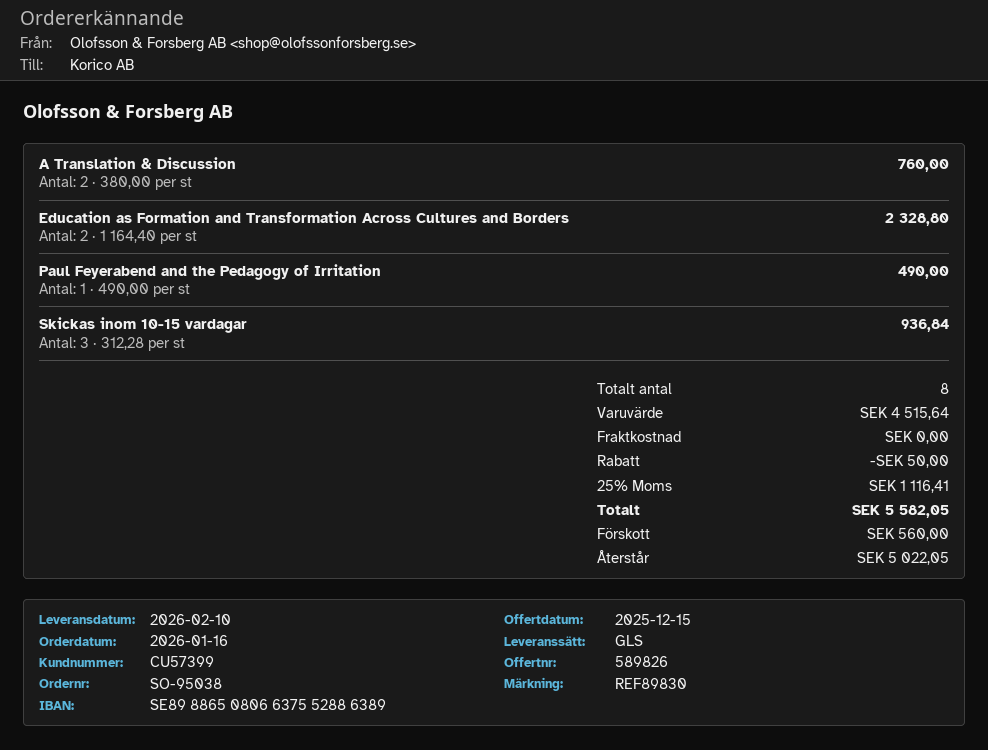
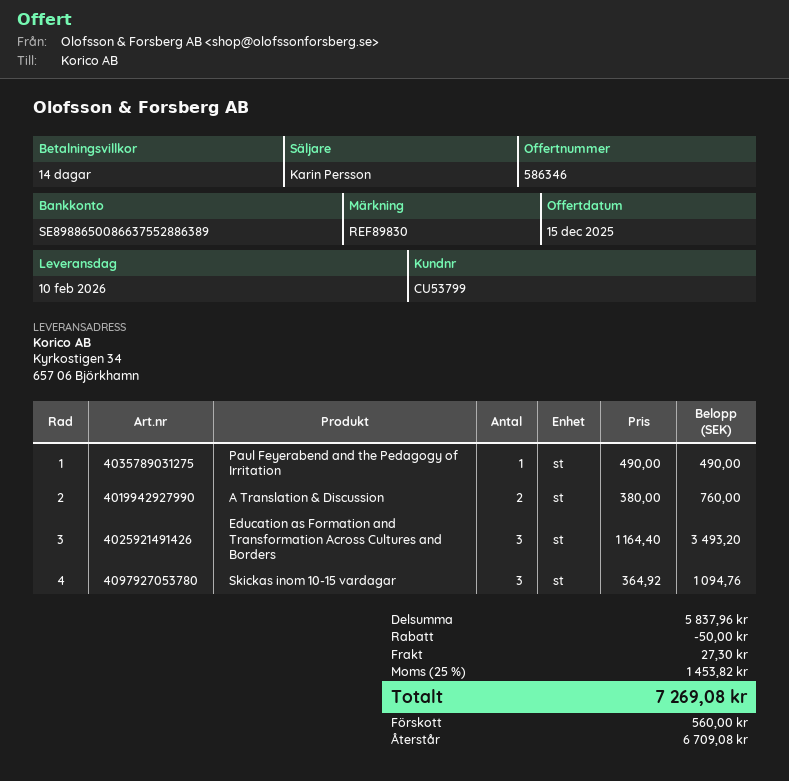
quote number: 589826 -> 586346
customer number: CU57399 -> CU53799
bank account: SE8988650806637552886389 -> SE8988650086637552886389
Education as Formation and Transformation Across Cultures and Borders: 2 x 1164.40 = 2328.80 -> 3 x 1164.40 = 3493.20
Skickas inom 10-15 vardagar: 3 x 312.28 = 936.84 -> 3 x 364.92 = 1094.76
subtotal: 4515.64 -> 5837.96
shipping: 0.00 -> 27.30
tax: 25% = 1116.41 -> 25% = 1453.82
total: 5582.05 -> 7269.08
balance: 5022.05 -> 6709.08

